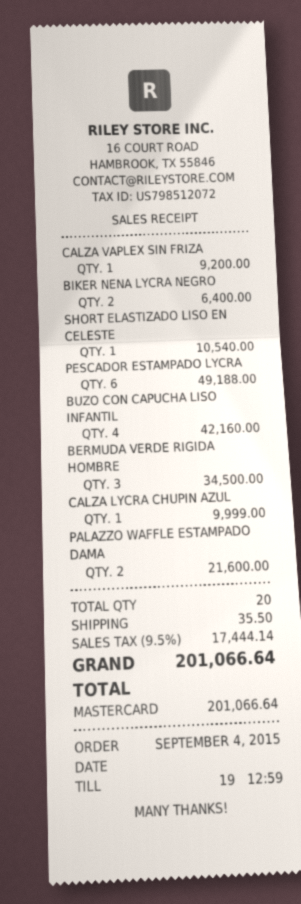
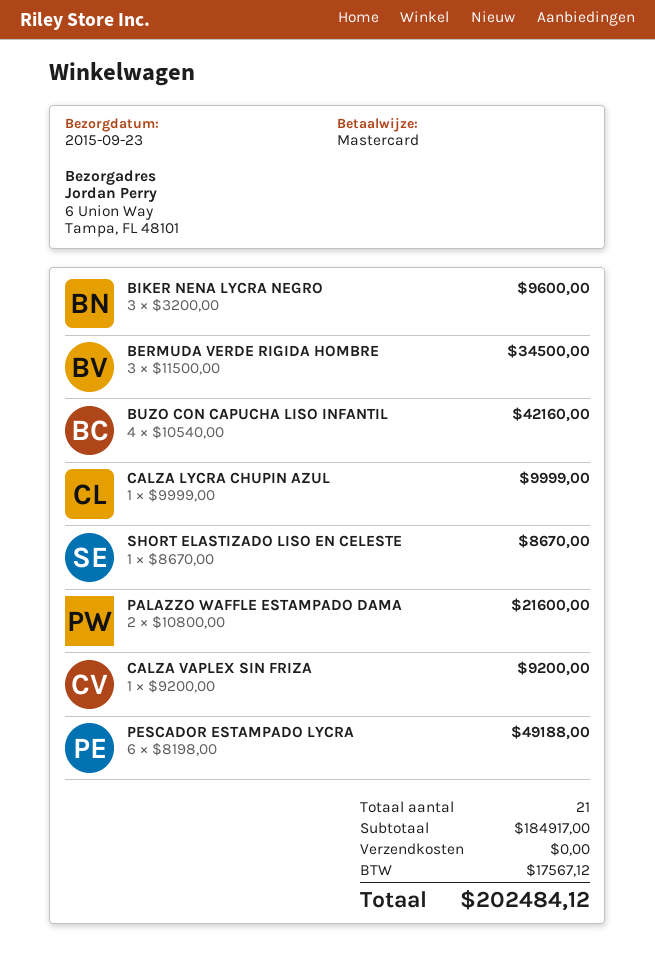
BIKER NENA LYCRA NEGRO: 2 for 6400.00 -> 3 for 9600.00
SHORT ELASTIZADO LISO EN CELESTE: 1 for 10540.00 -> 1 for 8670.00
total quantity: 20 -> 21
shipping: 35.50 -> 0.00
tax: 17444.14 -> 17567.12
total: 201066.64 -> 202484.12

